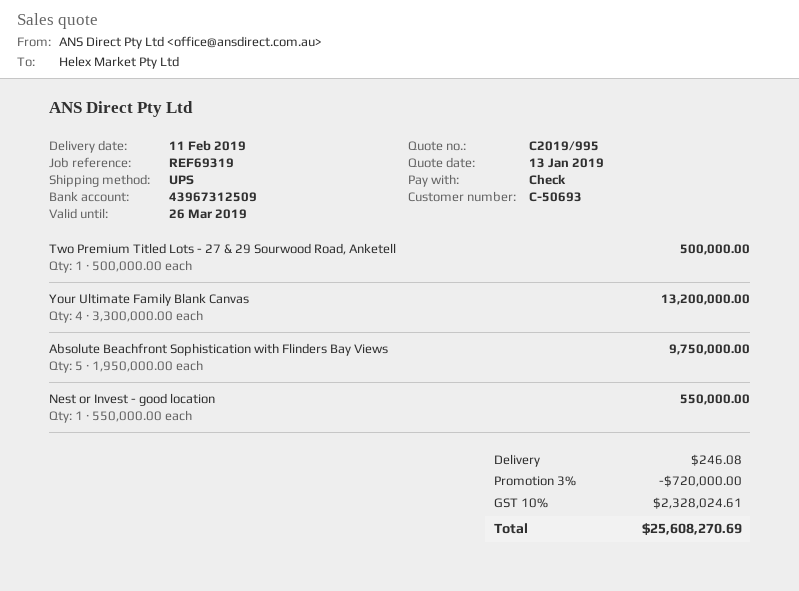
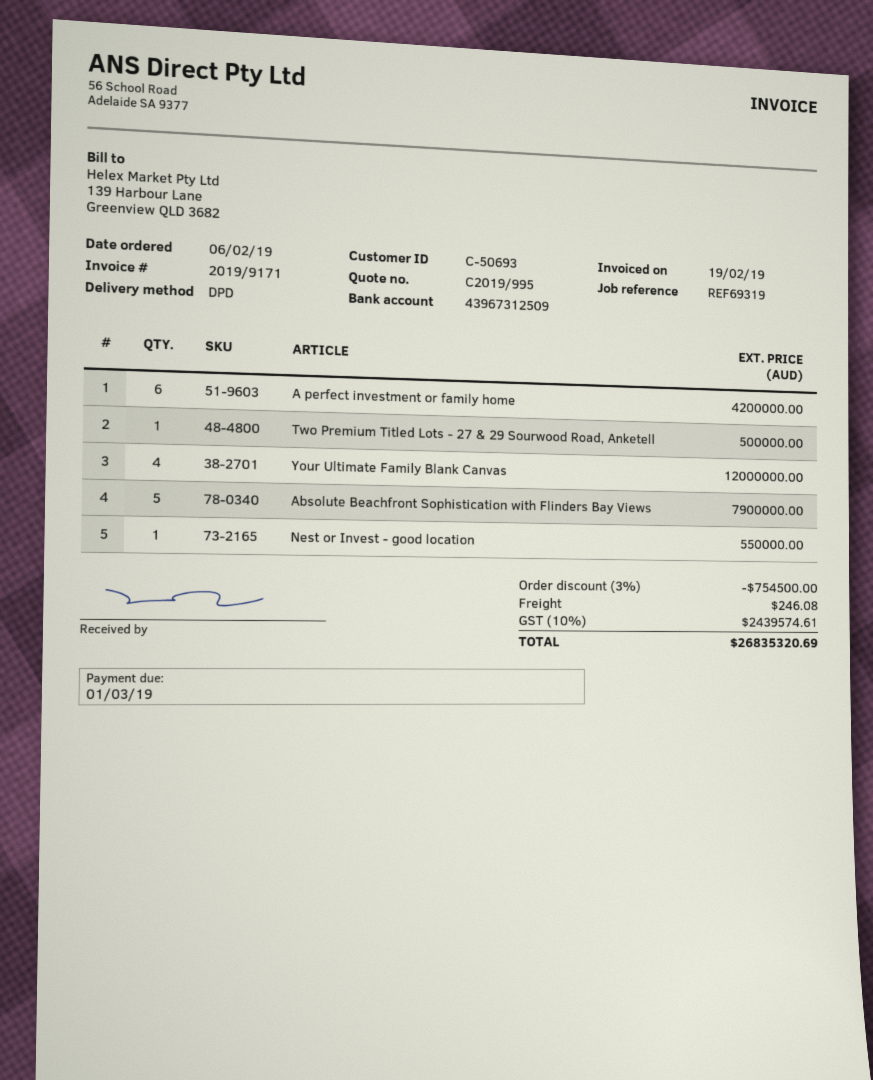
shipping method: UPS -> DPD
Your Ultimate Family Blank Canvas: 4 for 13200000.00 -> 4 for 12000000.00
Absolute Beachfront Sophistication with Flinders Bay Views: 5 for 9750000.00 -> 5 for 7900000.00
A perfect investment or family home: none -> 6 for 4200000.00
discount: 3% = 720000.00 -> 3% = 754500.00
tax: 10% = 2328024.61 -> 10% = 2439574.61
total: 25608270.69 -> 26835320.69

